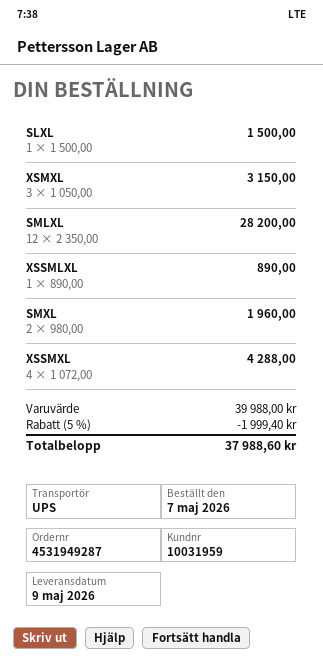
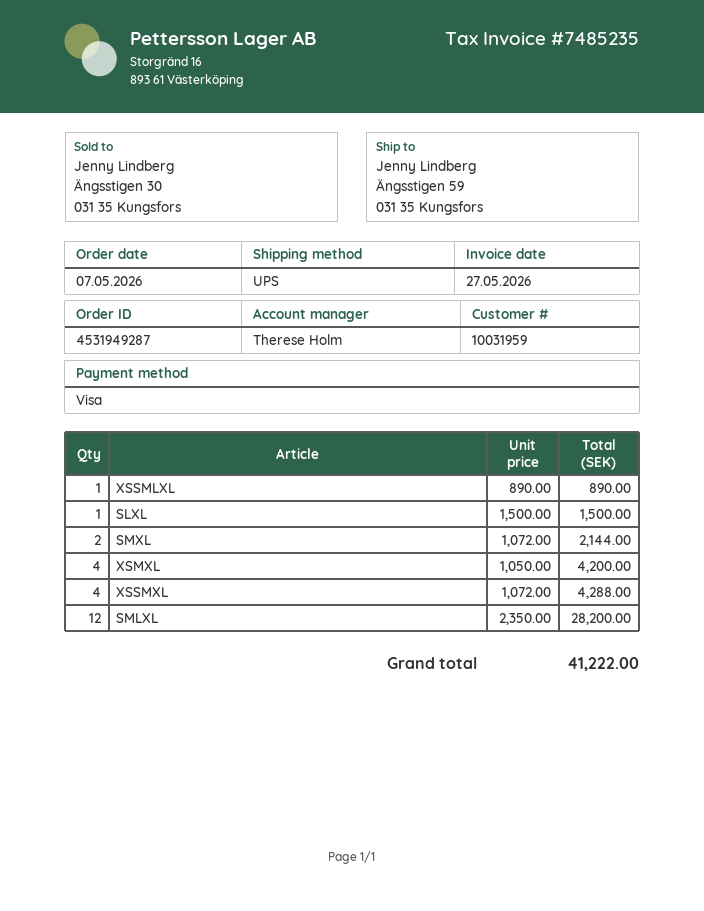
XSMXL: 3 x 1050.00 = 3150.00 -> 4 x 1050.00 = 4200.00
SMXL: 2 x 980.00 = 1960.00 -> 2 x 1072.00 = 2144.00
discount: 5% = 1999.40 -> none
total: 37988.60 -> 41222.00

